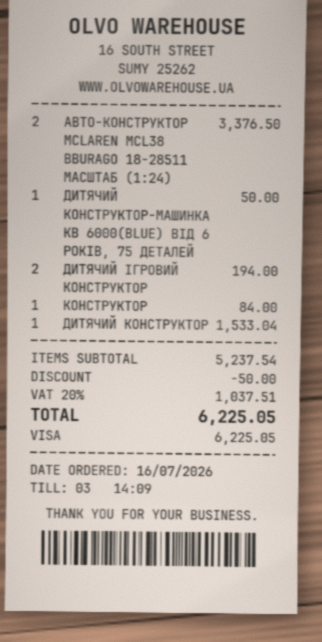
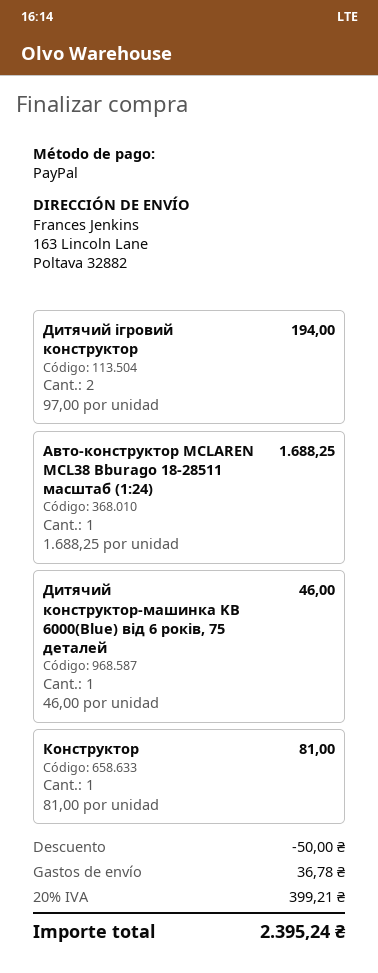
payment method: Visa -> PayPal
АВТО-КОНСТРУКТОР MCLAREN MCL38 BBURAGO 18-28511 МАСШТАБ (1:24): 2 for 3376.50 -> 1 for 1688.25
ДИТЯЧИЙ КОНСТРУКТОР-МАШИНКА KB 6000(BLUE) ВІД 6 РОКІВ, 75 ДЕТАЛЕЙ: 1 for 50.00 -> 1 for 46.00
КОНСТРУКТОР: 1 for 84.00 -> 1 for 81.00
ДИТЯЧИЙ КОНСТРУКТОР: 1 for 1533.04 -> none
shipping: none -> 36.78
tax: 20% = 1037.51 -> 20% = 399.21
total: 6225.05 -> 2395.24

